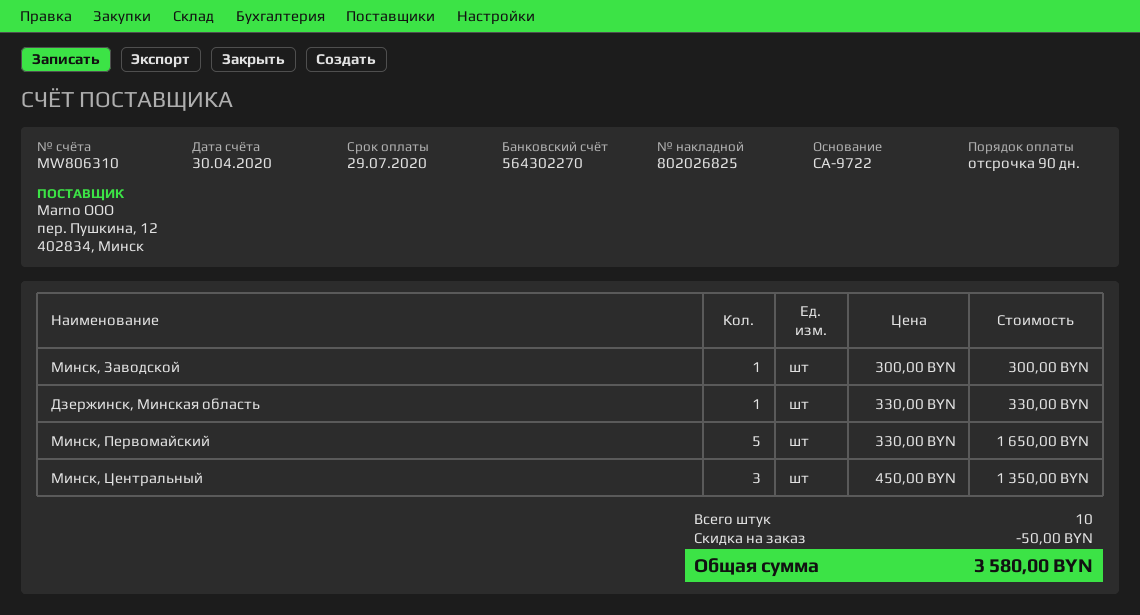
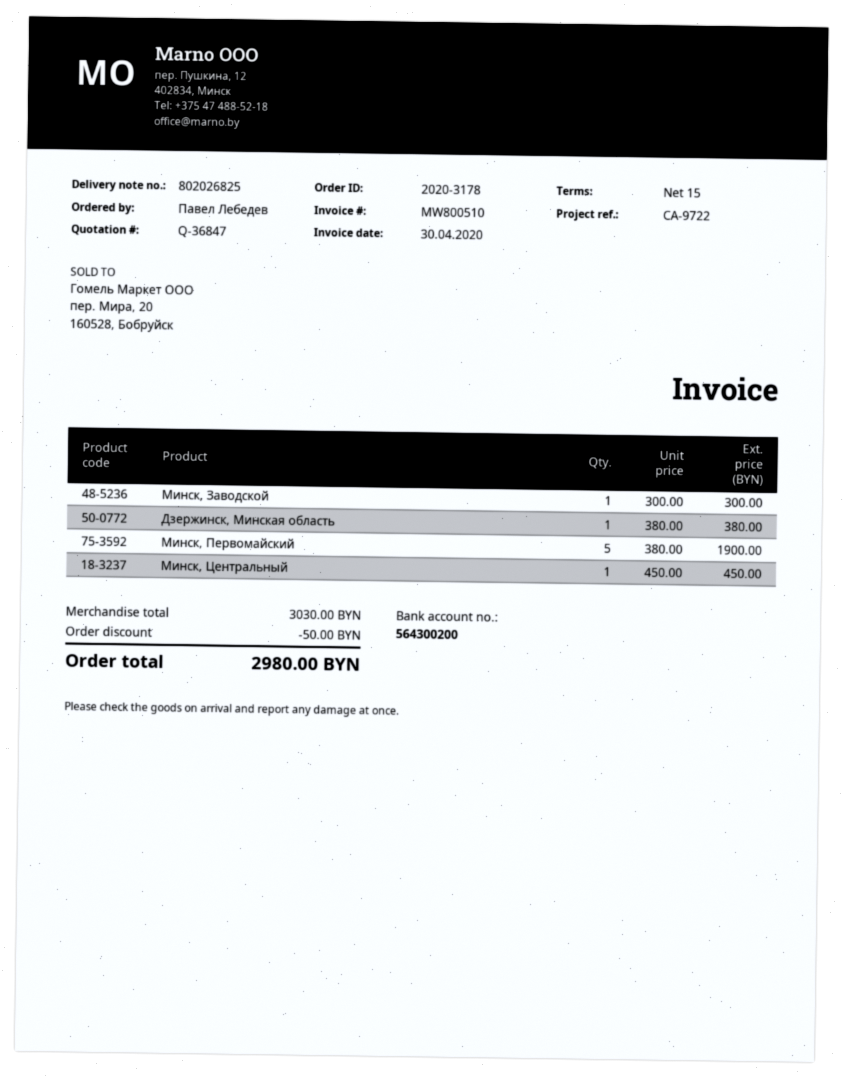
invoice number: MW806310 -> MW800510
payment terms: 90 days -> 15 days
bank account: 564302270 -> 564300200
Дзержинск, Минская область: 1 x 330.00 = 330.00 -> 1 x 380.00 = 380.00
Минск, Первомайский: 5 x 330.00 = 1650.00 -> 5 x 380.00 = 1900.00
Минск, Центральный: 3 x 450.00 = 1350.00 -> 1 x 450.00 = 450.00
total: 3580.00 -> 2980.00

